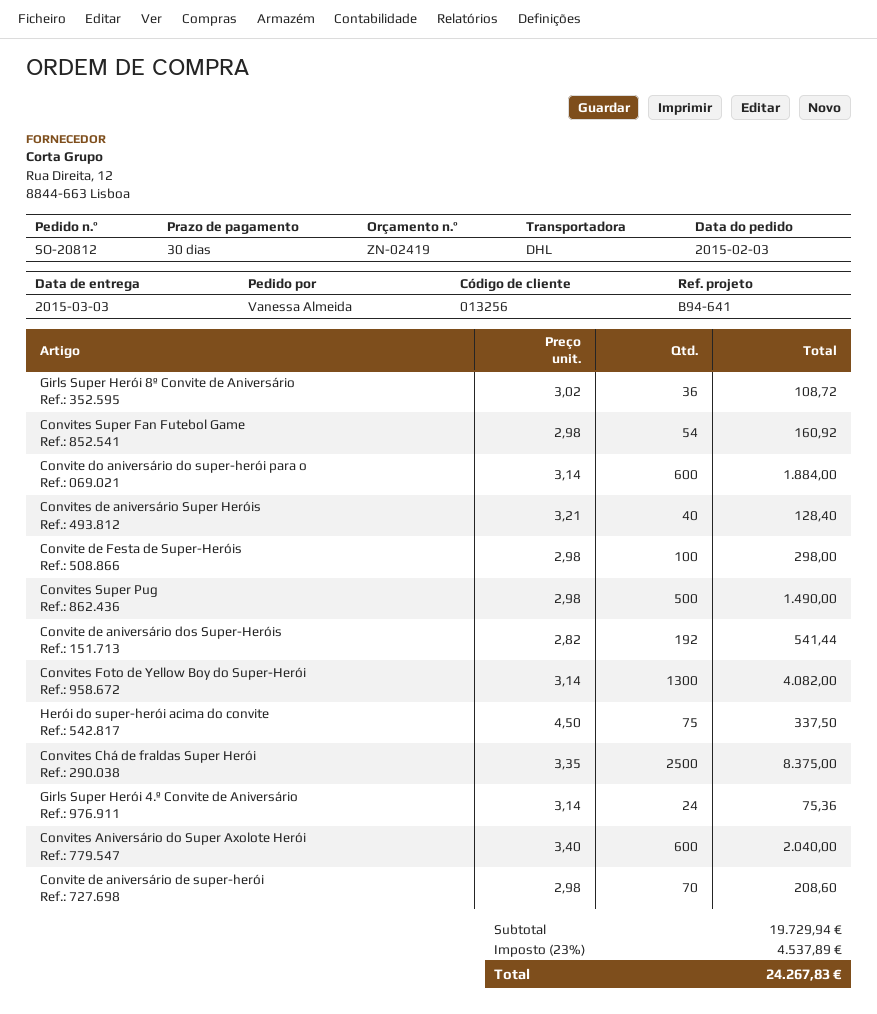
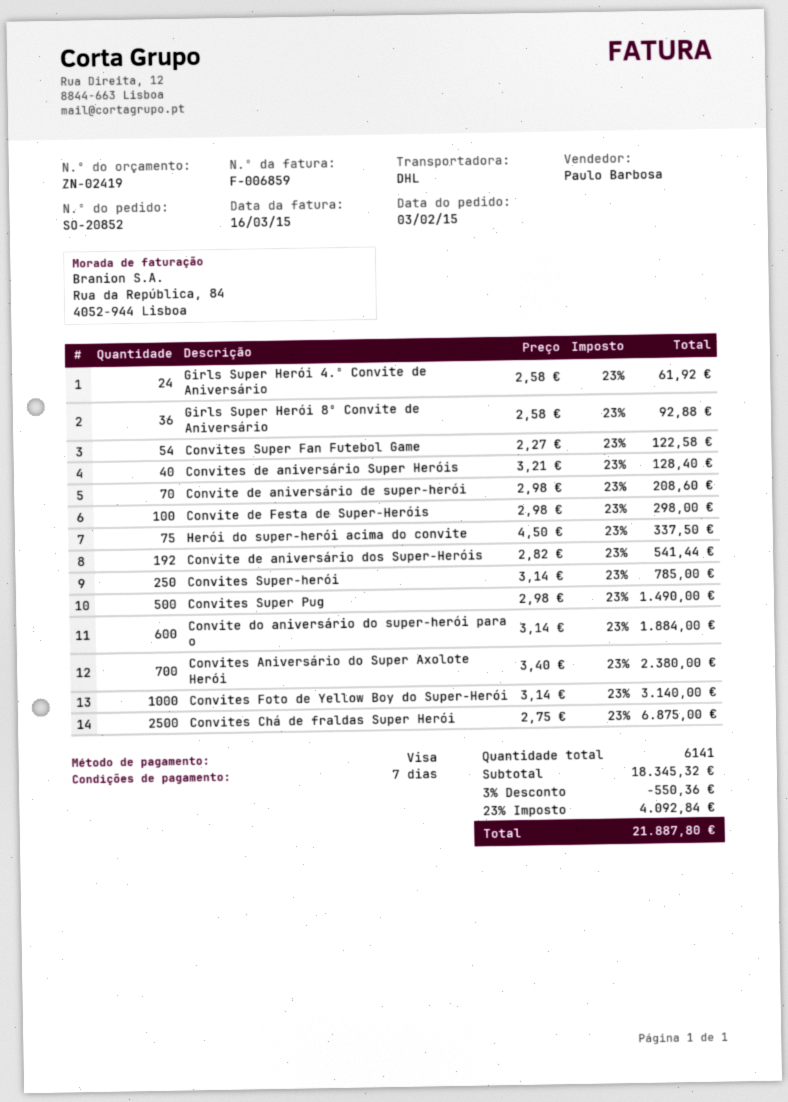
order number: SO-20812 -> SO-20852
payment terms: 30 days -> 7 days
Girls Super Herói 8º Convite de Aniversário: 36 x 3.02 = 108.72 -> 36 x 2.58 = 92.88
Convites Super Fan Futebol Game: 54 x 2.98 = 160.92 -> 54 x 2.27 = 122.58
Convites Foto de Yellow Boy do Super-Herói: 1300 x 3.14 = 4082.00 -> 1000 x 3.14 = 3140.00
Convites Chá de fraldas Super Herói: 2500 x 3.35 = 8375.00 -> 2500 x 2.75 = 6875.00
Girls Super Herói 4.º Convite de Aniversário: 24 x 3.14 = 75.36 -> 24 x 2.58 = 61.92
Convites Aniversário do Super Axolote Herói: 600 x 3.40 = 2040.00 -> 700 x 3.40 = 2380.00
Convites Super-herói: none -> 250 x 3.14 = 785.00
subtotal: 19729.94 -> 18345.32
discount: none -> 3% = 550.36
tax: 23% = 4537.89 -> 23% = 4092.84
total: 24267.83 -> 21887.80

